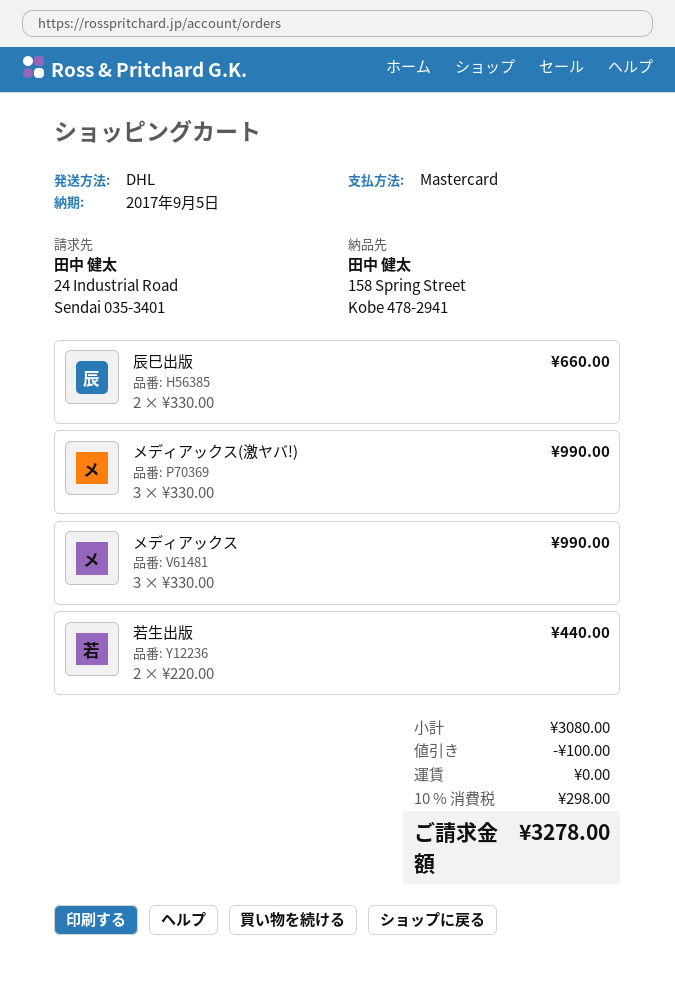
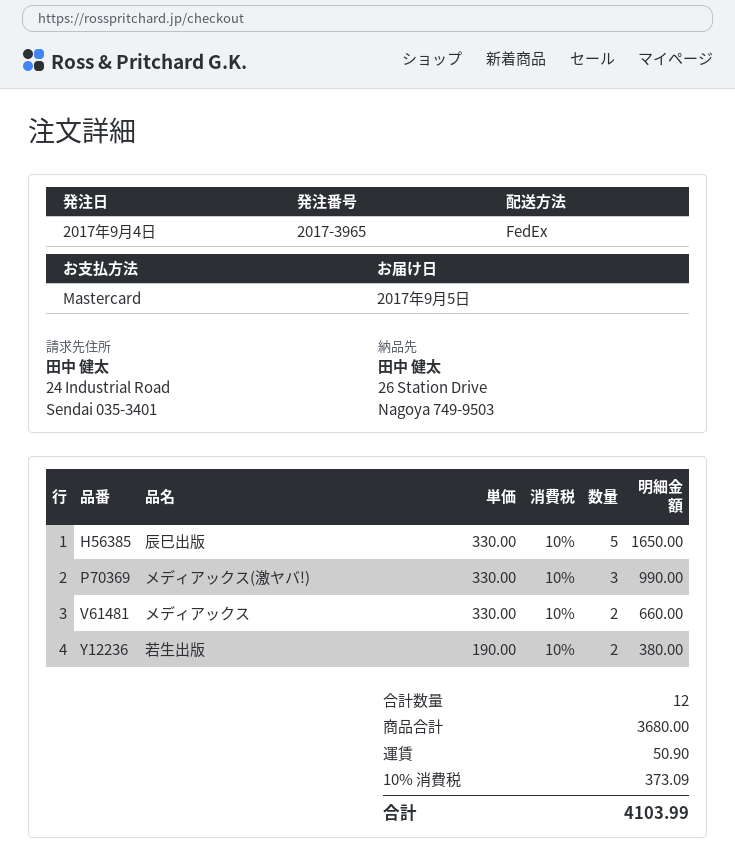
shipping method: DHL -> FedEx
ship to: 158 Spring Street, Kobe 478-2941 -> 26 Station Drive, Nagoya 749-9503
辰巳出版: 2 x 330.00 = 660.00 -> 5 x 330.00 = 1650.00
メディアックス: 3 x 330.00 = 990.00 -> 2 x 330.00 = 660.00
若生出版: 2 x 220.00 = 440.00 -> 2 x 190.00 = 380.00
subtotal: 3080.00 -> 3680.00
discount: 100.00 -> none
shipping: 0.00 -> 50.90
tax: 10% = 298.00 -> 10% = 373.09
total: 3278.00 -> 4103.99

